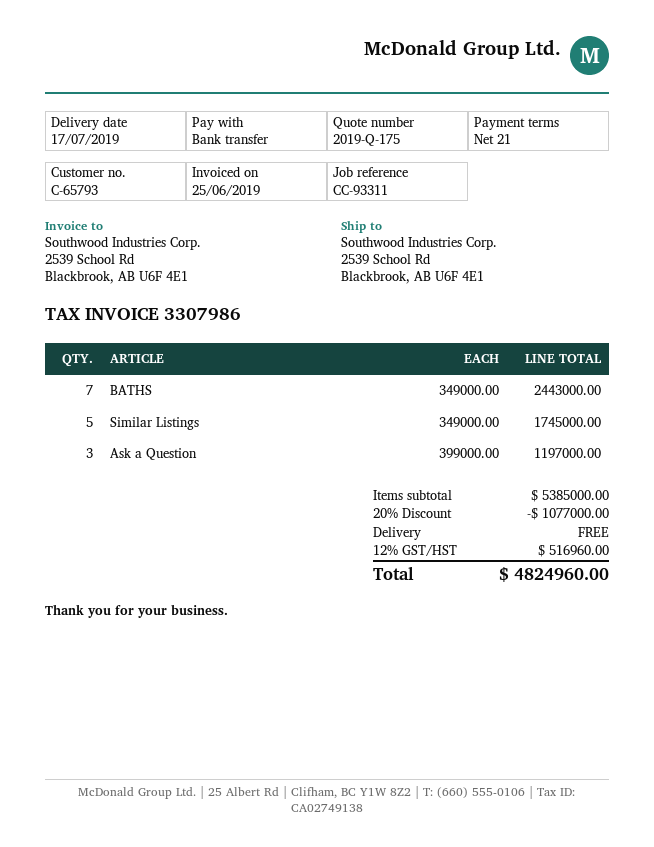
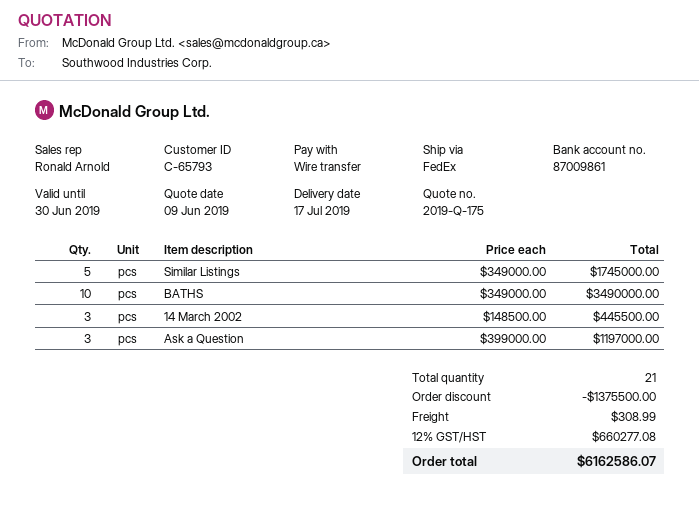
BATHS: 7 x 349000.00 = 2443000.00 -> 10 x 349000.00 = 3490000.00
14 March 2002: none -> 3 x 148500.00 = 445500.00
discount: 1077000.00 -> 1375500.00
shipping: 0.00 -> 308.99
tax: 12% = 516960.00 -> 12% = 660277.08
total: 4824960.00 -> 6162586.07

